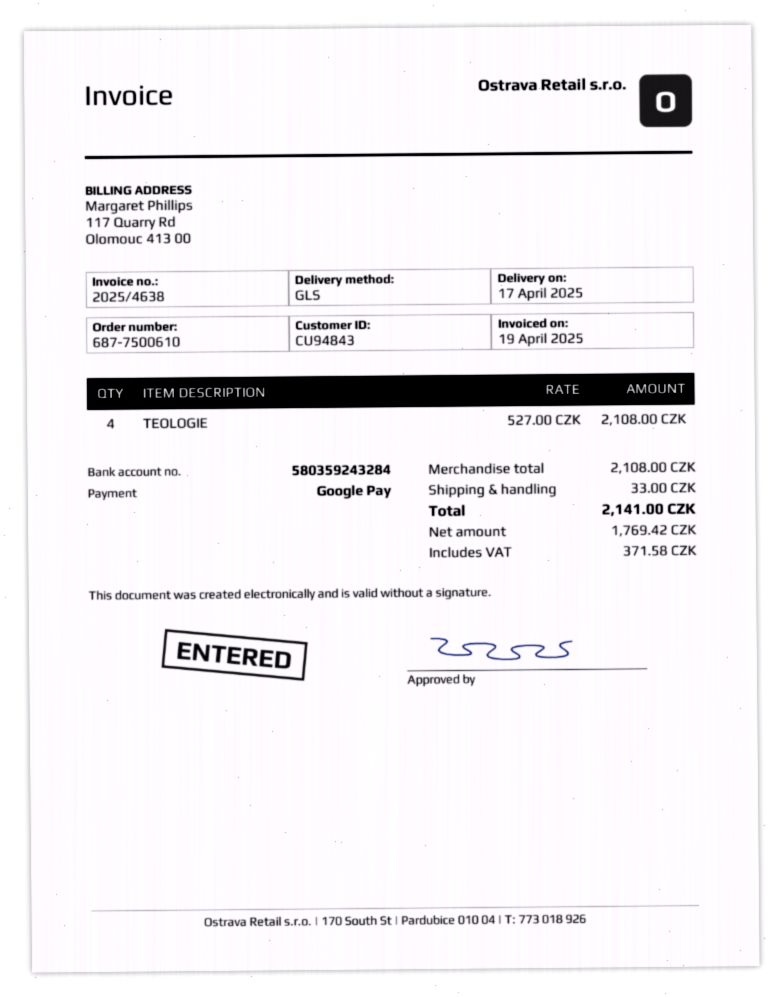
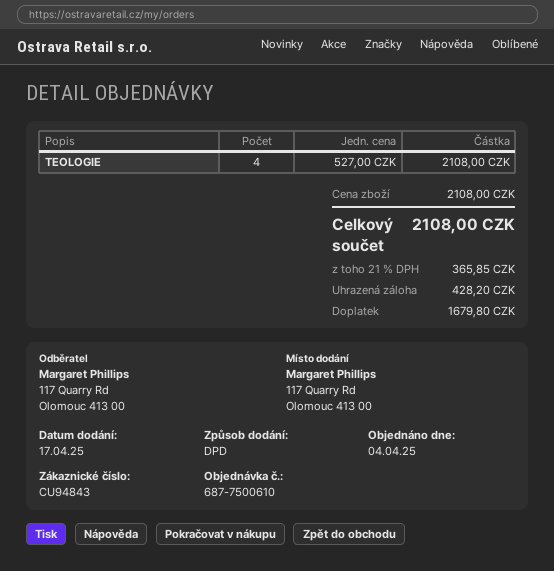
shipping method: GLS -> DPD
shipping: 33.00 -> none
tax: 371.58 -> 365.85
total: 2141.00 -> 2108.00

